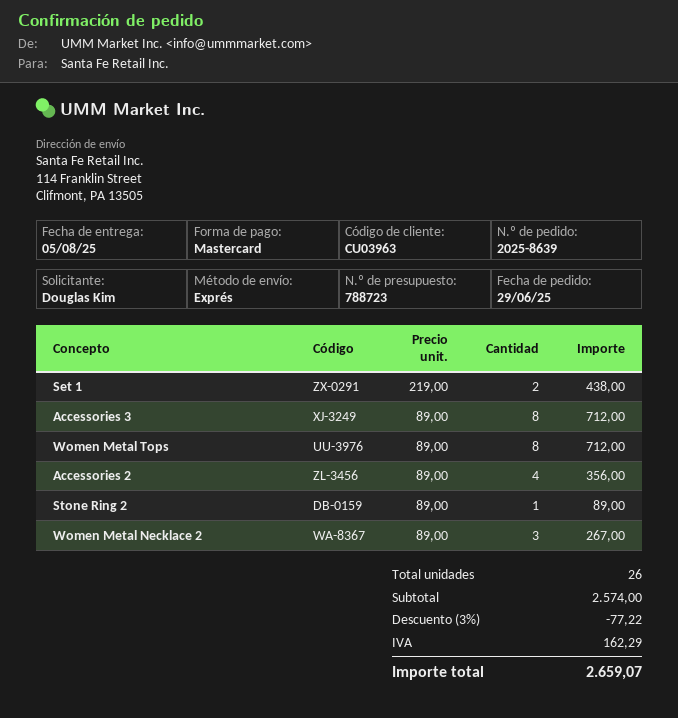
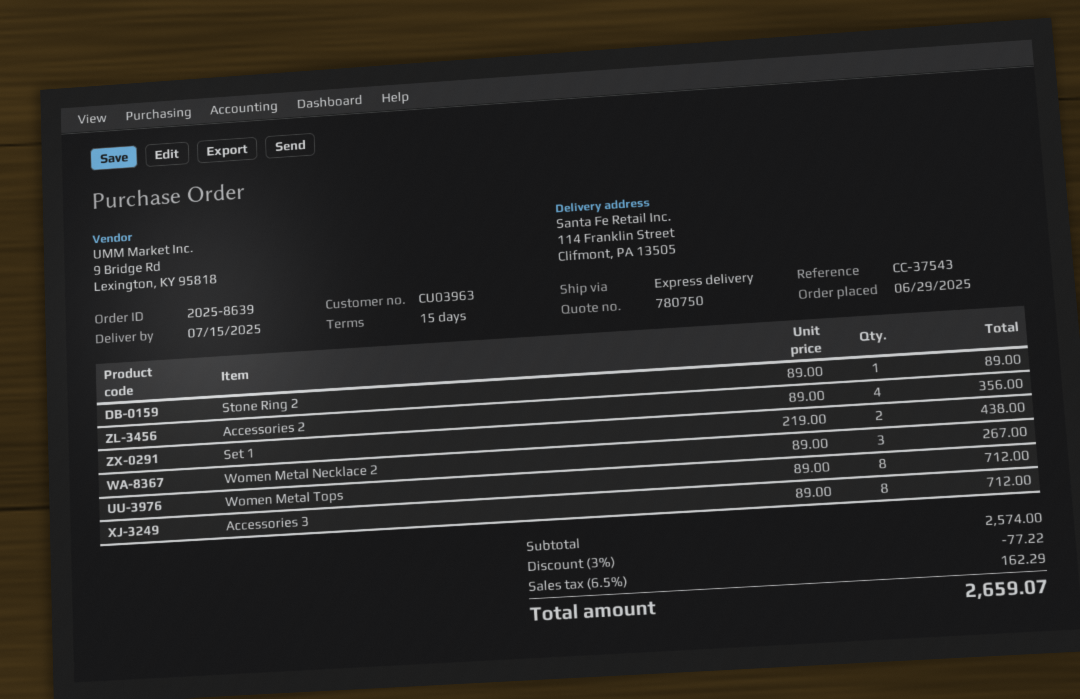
quote number: 788723 -> 780750
delivery date: 2025-08-05 -> 2025-07-15

